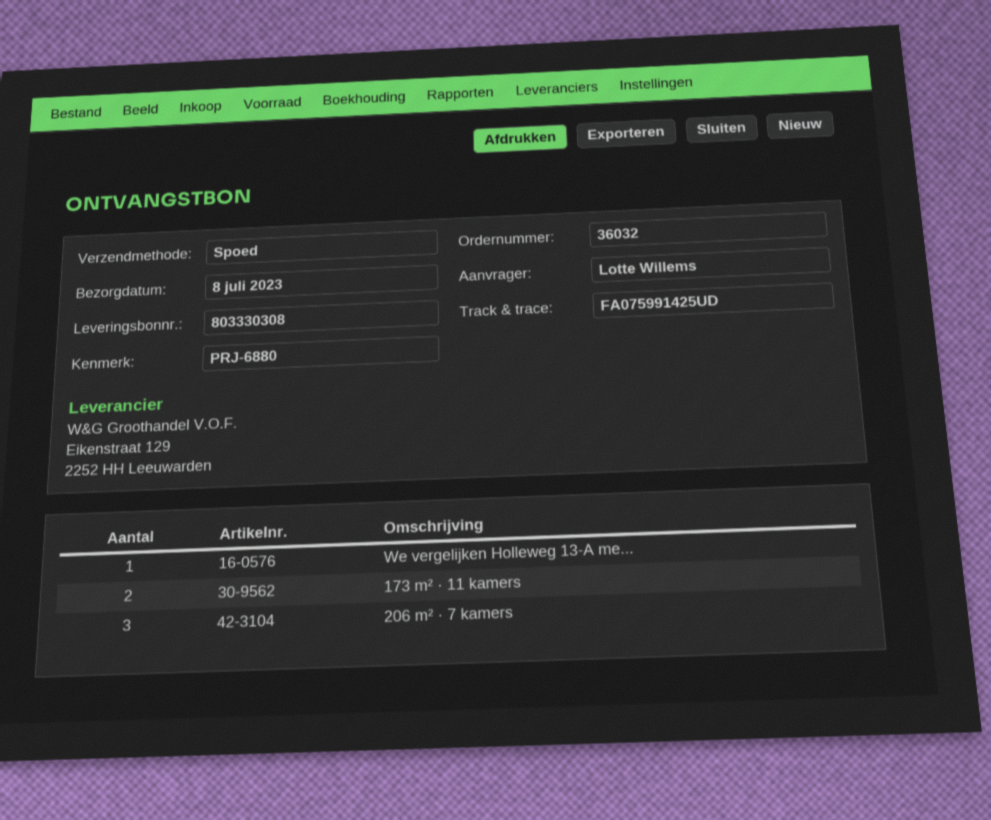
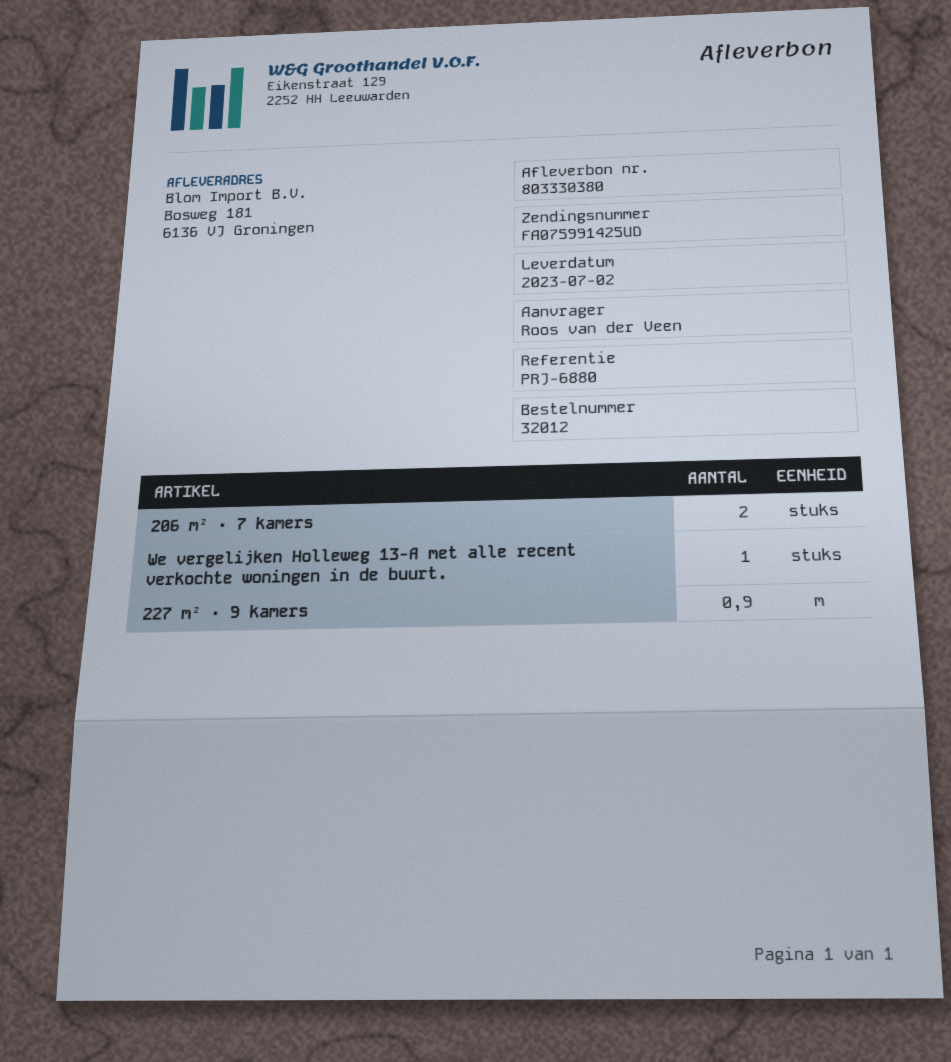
order number: 36032 -> 32012
delivery note number: 803330308 -> 803330380
delivery date: 2023-07-08 -> 2023-07-02
ordered by: Lotte Willems -> Roos van der Veen
173 m² · 11 kamers: 2 -> none
206 m² · 7 kamers: 3 -> 2
227 m² · 9 kamers: none -> 0.9

